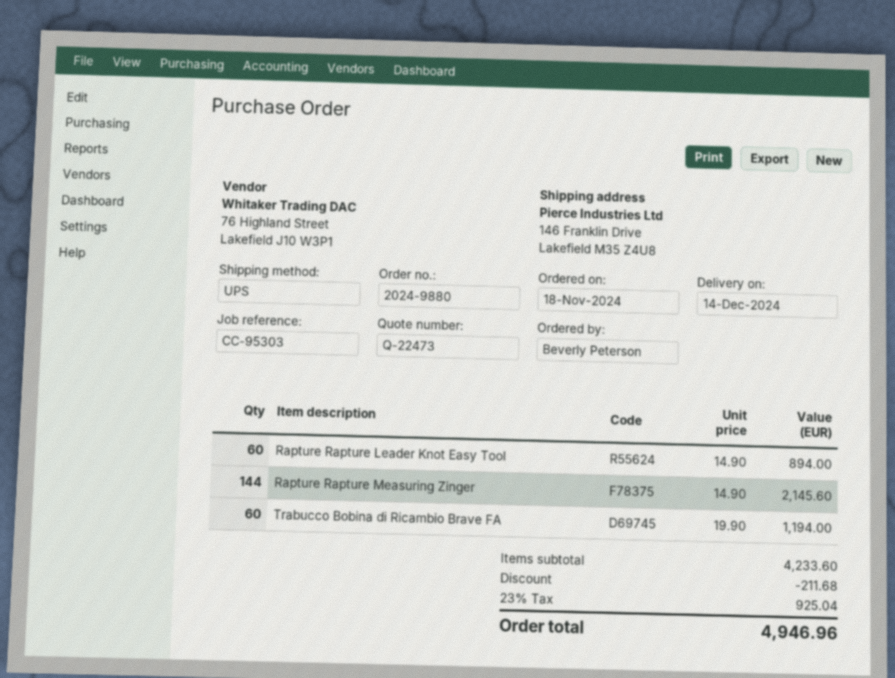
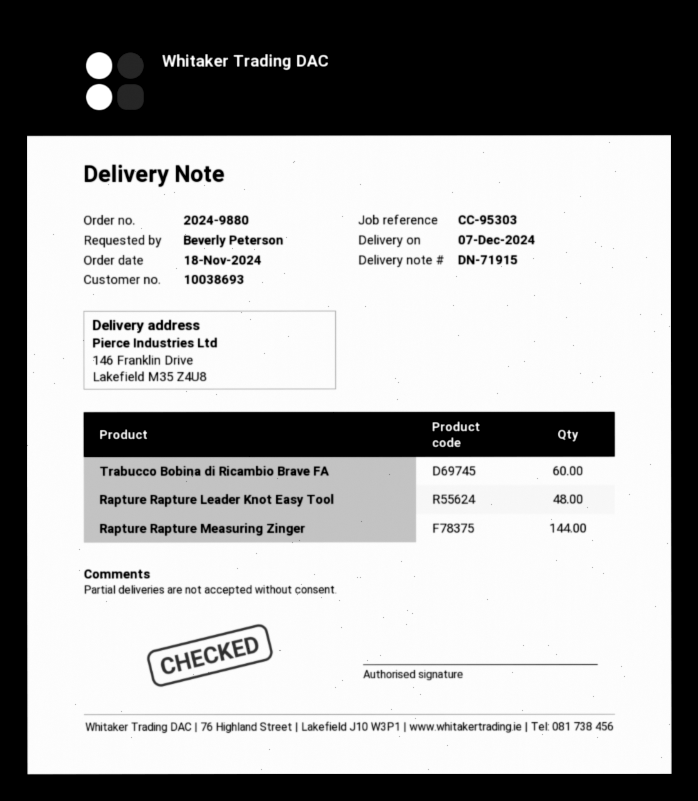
delivery date: 2024-12-14 -> 2024-12-07
Rapture Rapture Leader Knot Easy Tool: 60 -> 48

